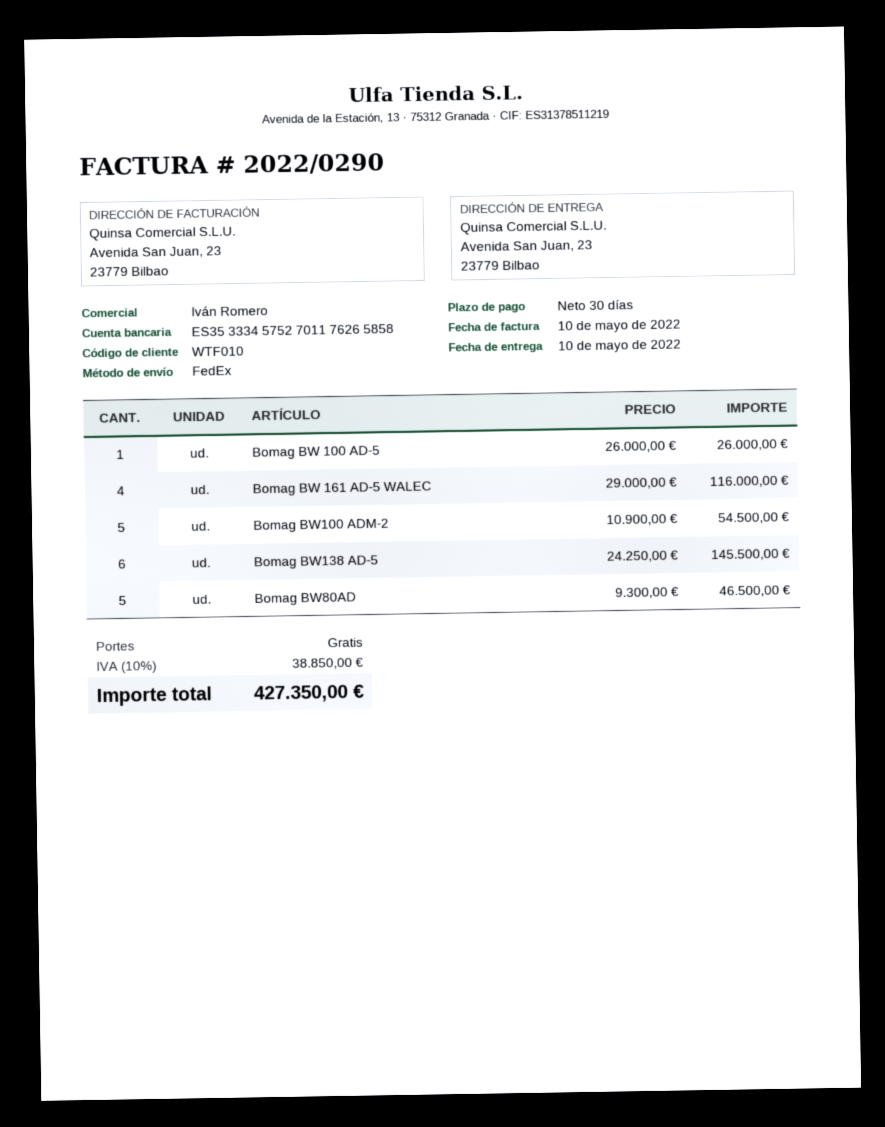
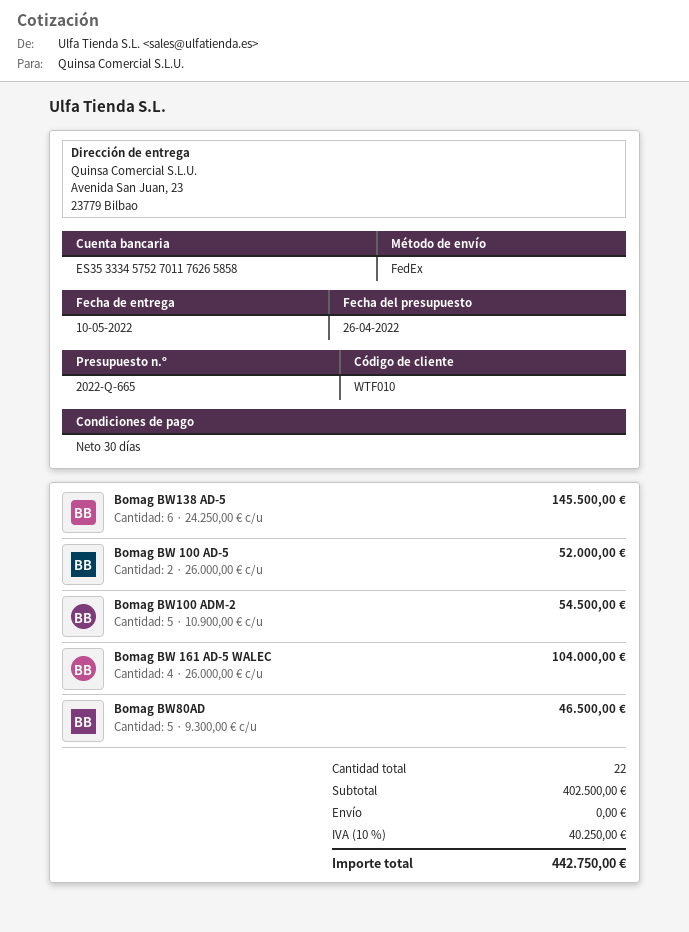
Bomag BW 100 AD-5: 1 x 26000.00 = 26000.00 -> 2 x 26000.00 = 52000.00
Bomag BW 161 AD-5 WALEC: 4 x 29000.00 = 116000.00 -> 4 x 26000.00 = 104000.00
tax: 10% = 38850.00 -> 10% = 40250.00
total: 427350.00 -> 442750.00

